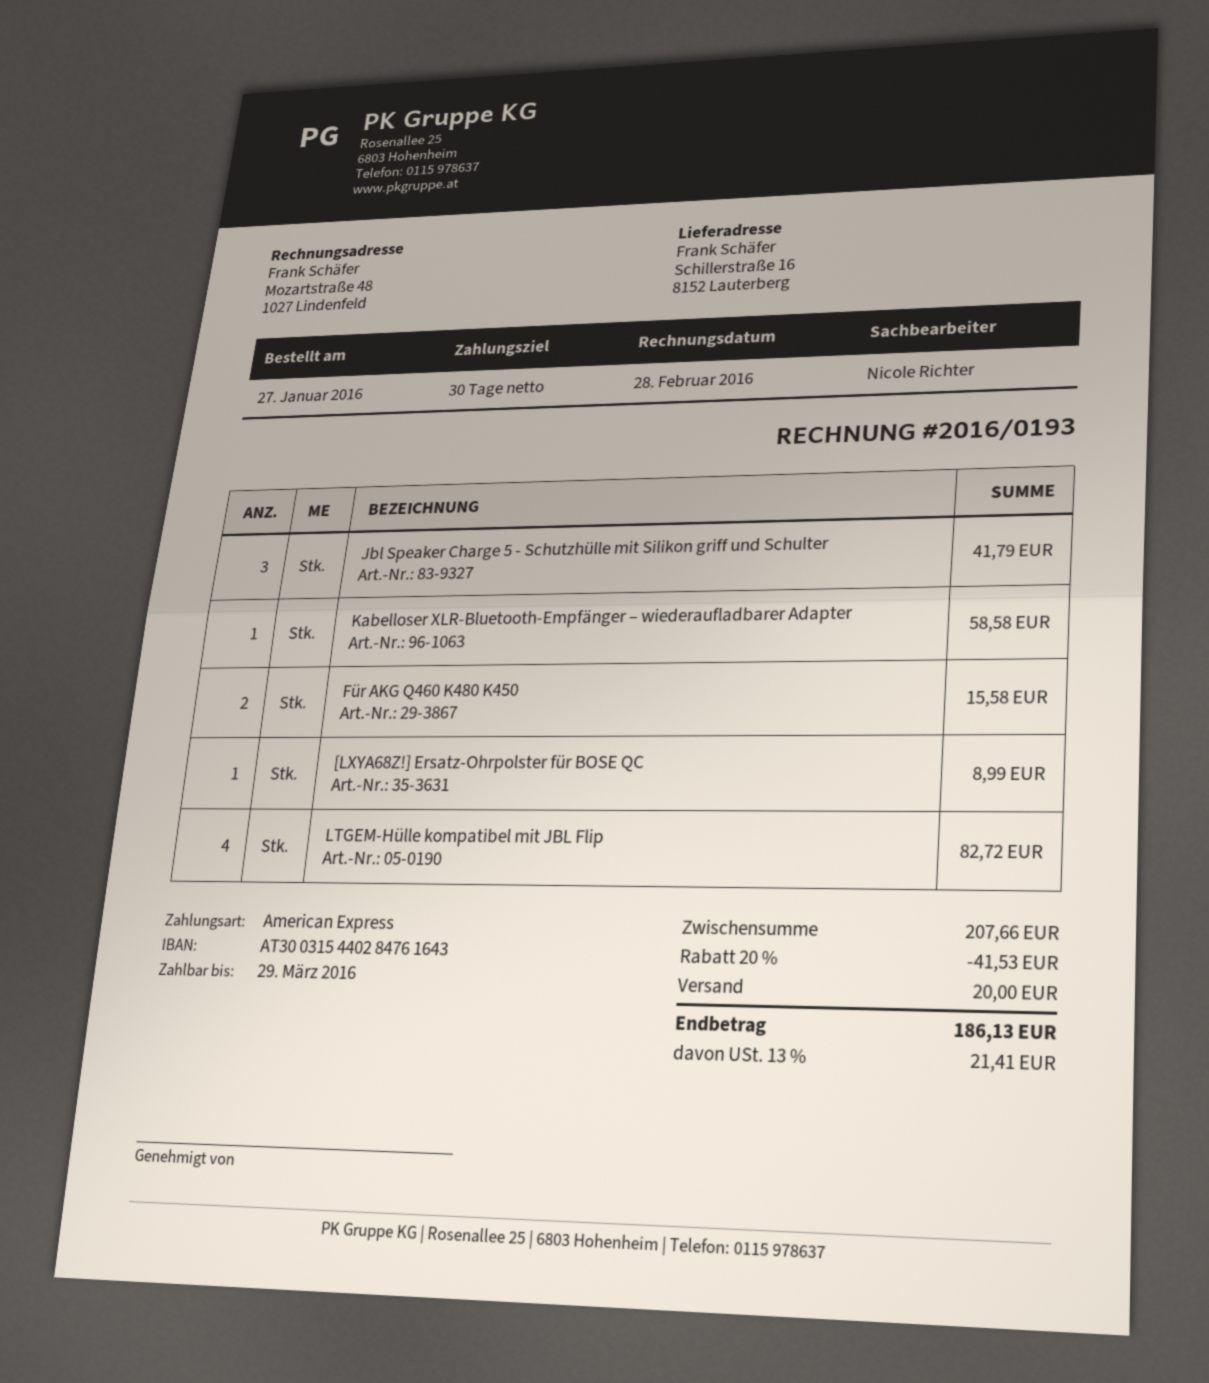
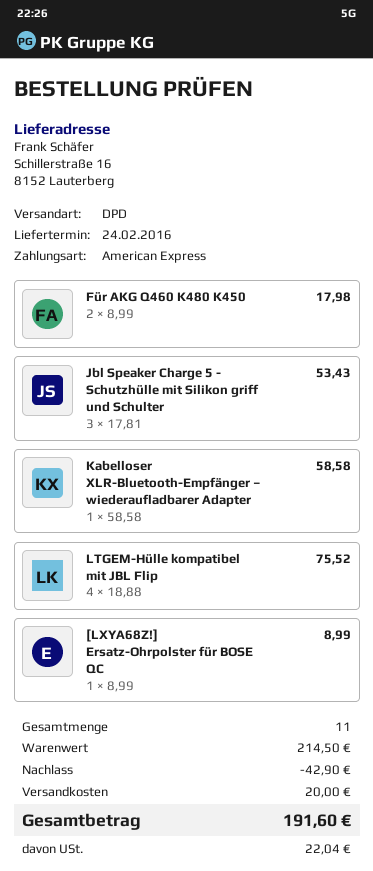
Jbl Speaker Charge 5 - Schutzhülle mit Silikon griff und Schulter: 3 for 41.79 -> 3 for 53.43
Für AKG Q460 K480 K450: 2 for 15.58 -> 2 for 17.98
LTGEM-Hülle kompatibel mit JBL Flip: 4 for 82.72 -> 4 for 75.52
subtotal: 207.66 -> 214.50
discount: 41.53 -> 42.90
tax: 21.41 -> 22.04
total: 186.13 -> 191.60

